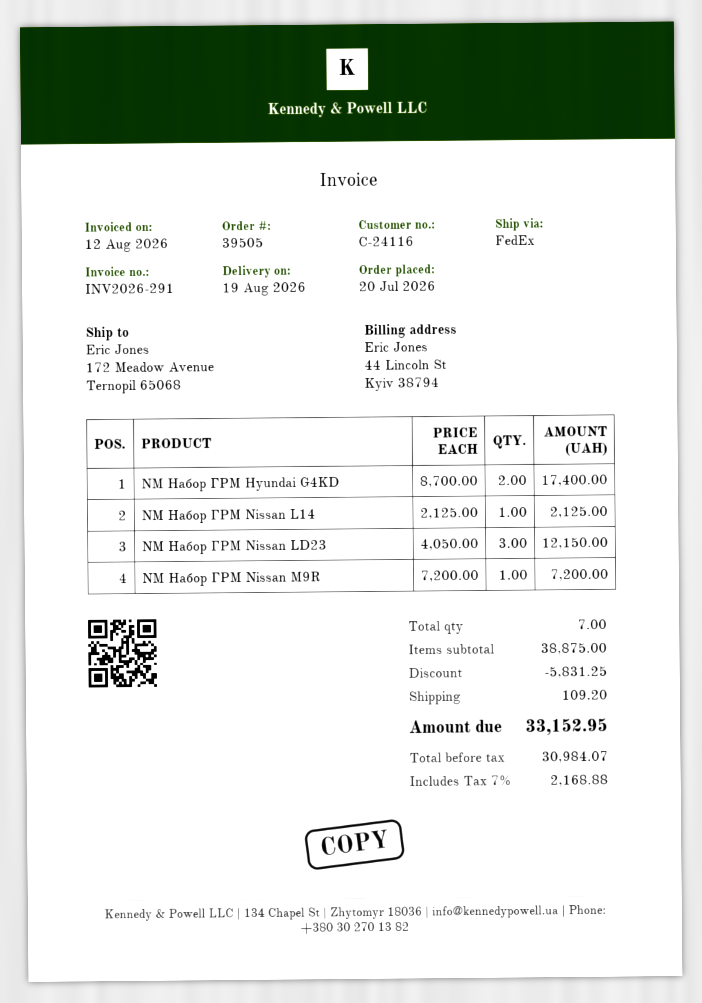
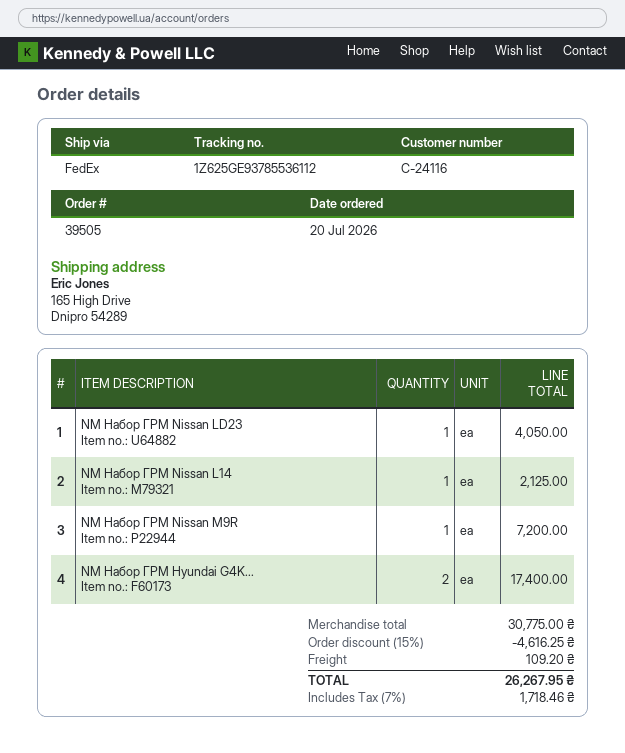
ship to: 172 Meadow Avenue, Ternopil 65068 -> 165 High Drive, Dnipro 54289
NM Набор ГРМ Nissan LD23: 3 for 12150.00 -> 1 for 4050.00
subtotal: 38875.00 -> 30775.00
discount: 5831.25 -> 4616.25
tax: 7% = 2168.88 -> 7% = 1718.46
total: 33152.95 -> 26267.95

